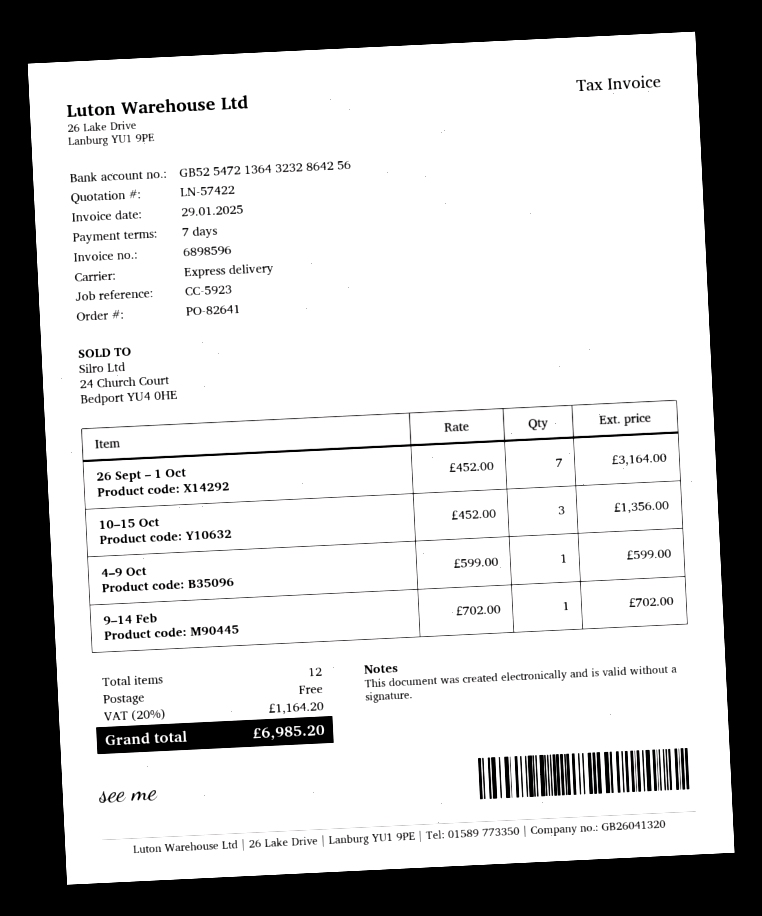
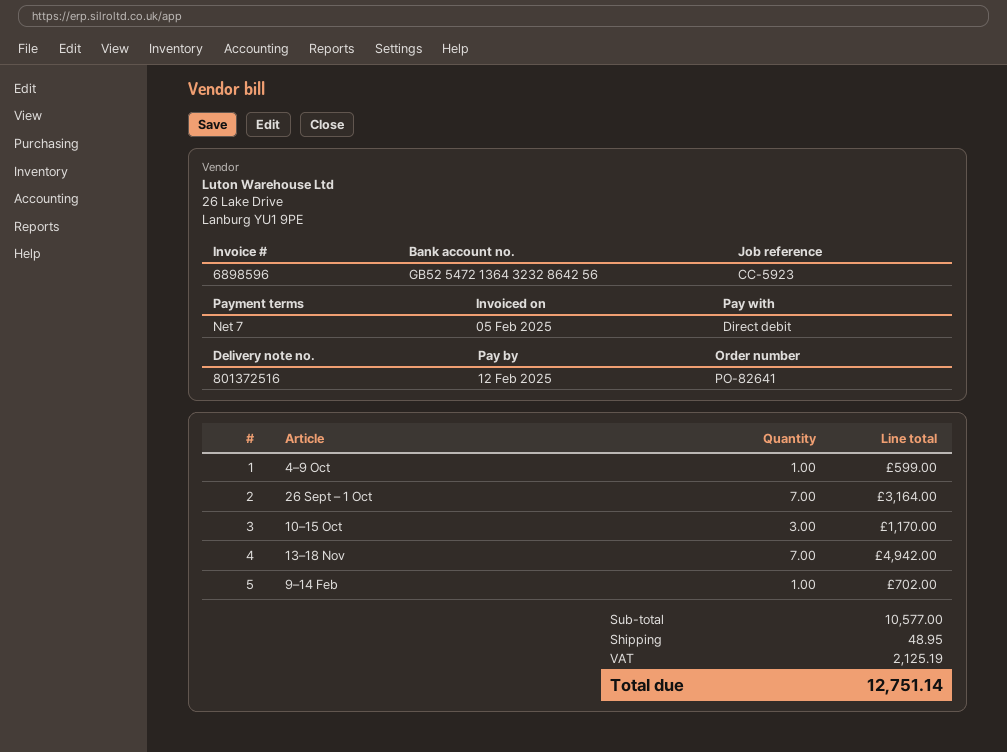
invoice date: 2025-01-29 -> 2025-02-05
10–15 Oct: 3 for 1356.00 -> 3 for 1170.00
13–18 Nov: none -> 7 for 4942.00
shipping: 0.00 -> 48.95
tax: 1164.20 -> 2125.19
total: 6985.20 -> 12751.14

